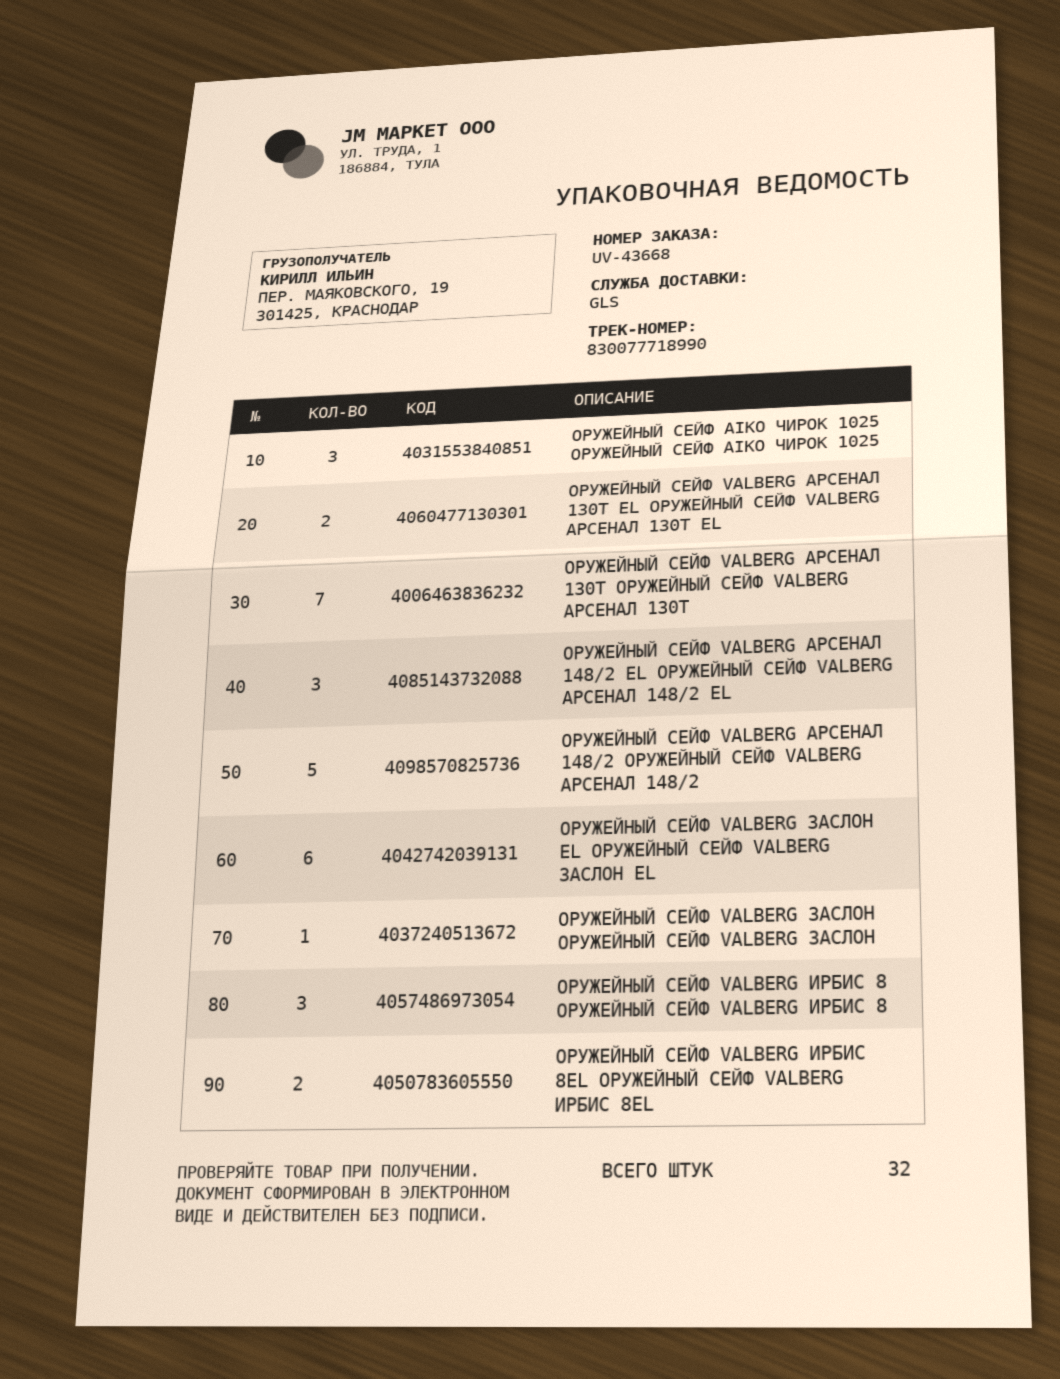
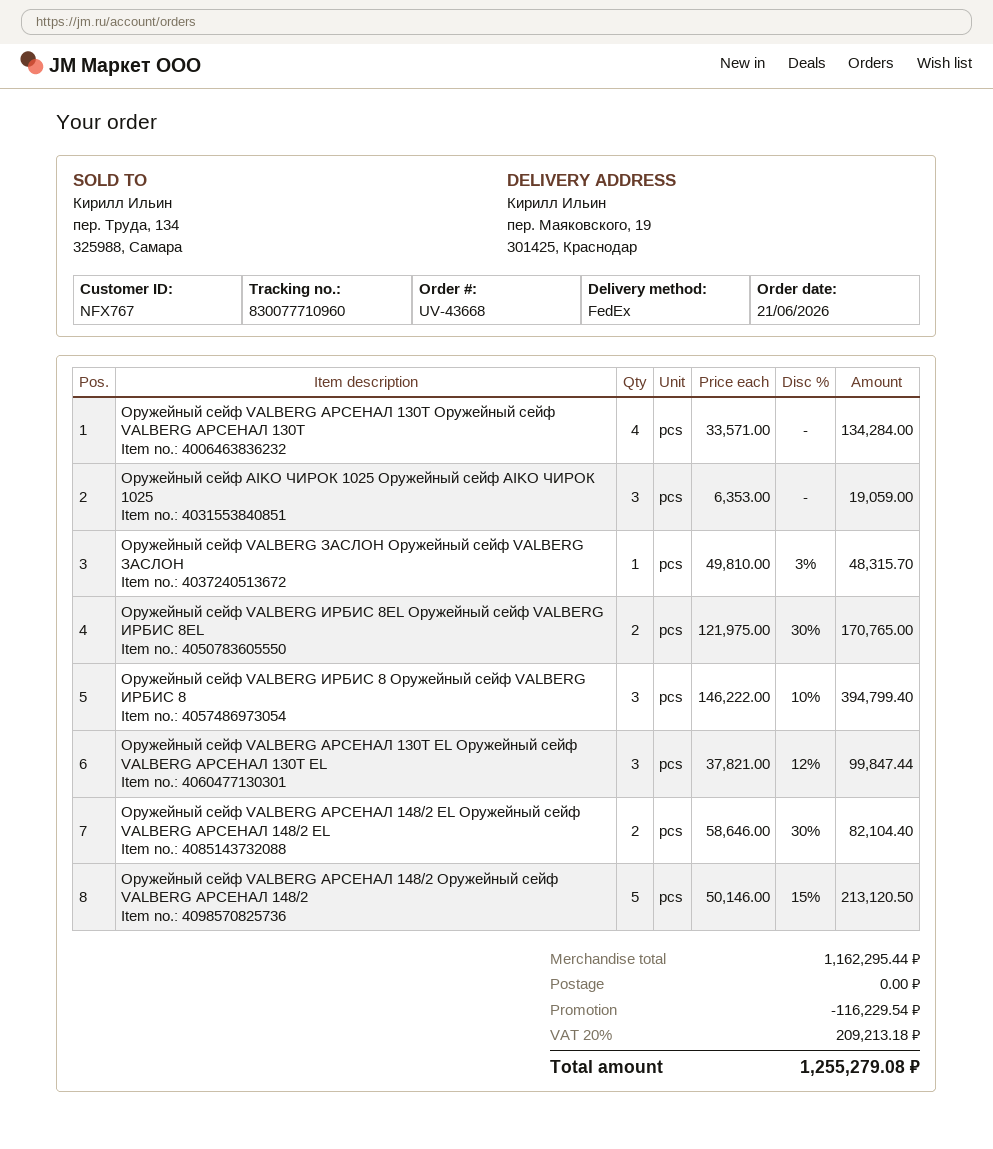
shipping method: GLS -> FedEx
tracking number: 830077718990 -> 830077710960
ОРУЖЕЙНЫЙ СЕЙФ VALBERG АРСЕНАЛ 130Т EL ОРУЖЕЙНЫЙ СЕЙФ VALBERG АРСЕНАЛ 130Т EL: 2 -> 3
ОРУЖЕЙНЫЙ СЕЙФ VALBERG АРСЕНАЛ 130Т ОРУЖЕЙНЫЙ СЕЙФ VALBERG АРСЕНАЛ 130Т: 7 -> 4
ОРУЖЕЙНЫЙ СЕЙФ VALBERG АРСЕНАЛ 148/2 EL ОРУЖЕЙНЫЙ СЕЙФ VALBERG АРСЕНАЛ 148/2 EL: 3 -> 2
ОРУЖЕЙНЫЙ СЕЙФ VALBERG ЗАСЛОН EL ОРУЖЕЙНЫЙ СЕЙФ VALBERG ЗАСЛОН EL: 6 -> none

